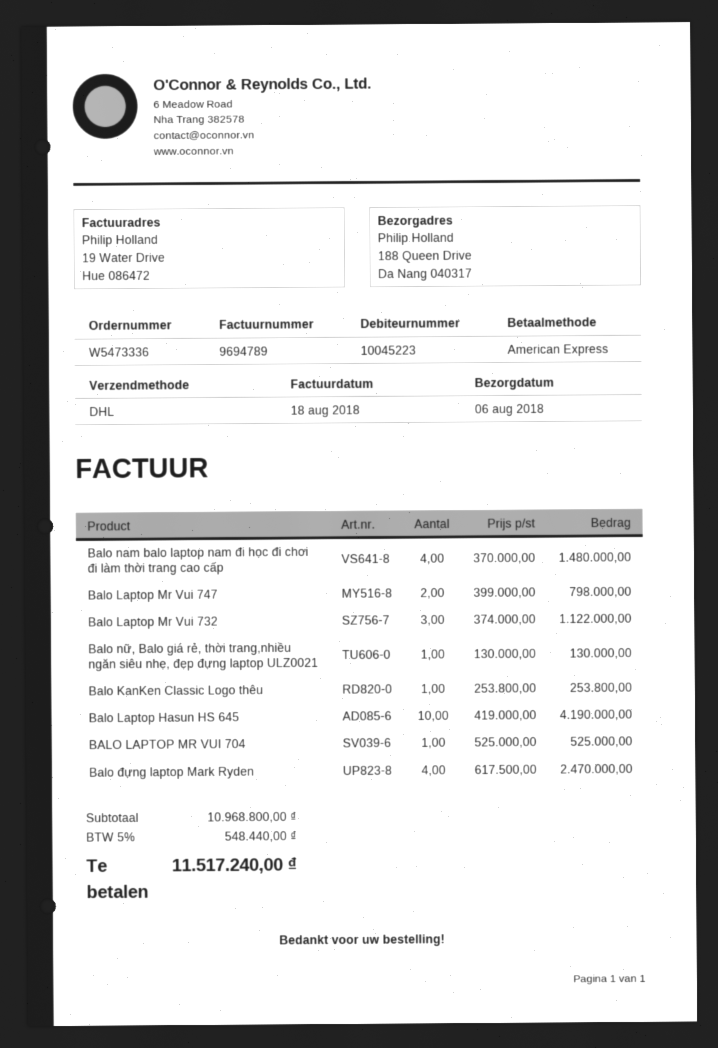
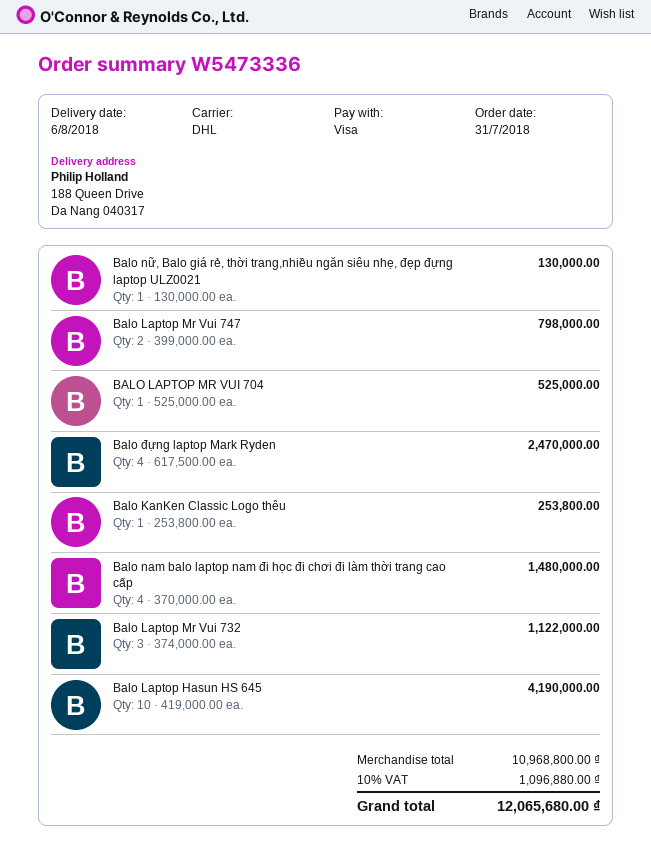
payment method: American Express -> Visa
tax: 5% = 548440.00 -> 10% = 1096880.00
total: 11517240.00 -> 12065680.00

